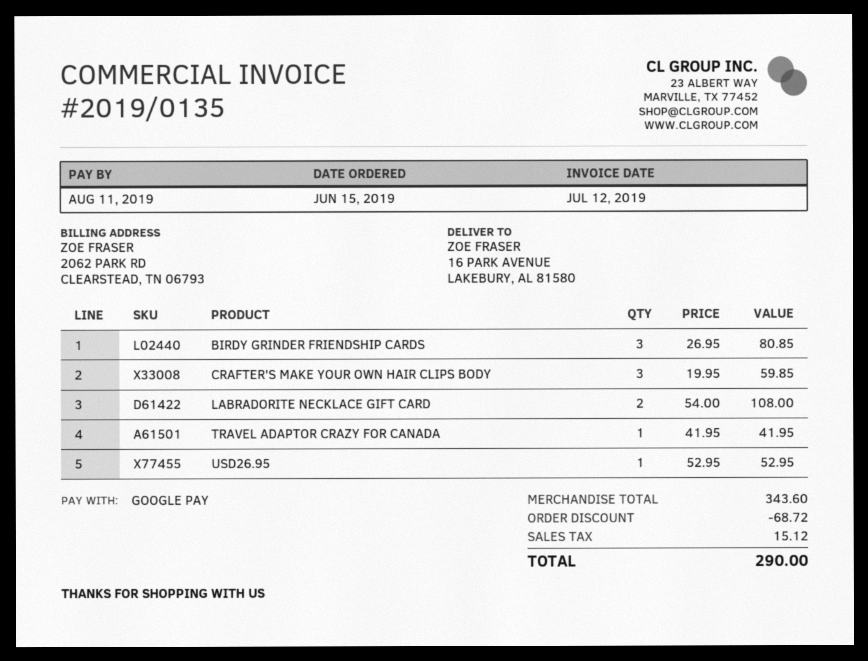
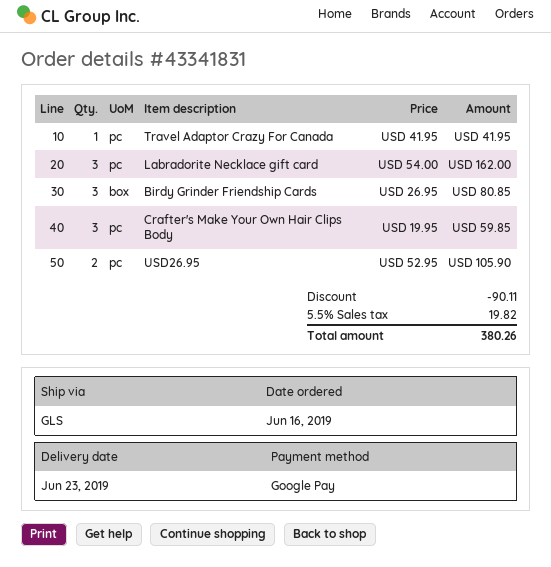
order date: 2019-06-15 -> 2019-06-16
LABRADORITE NECKLACE GIFT CARD: 2 x 54.00 = 108.00 -> 3 x 54.00 = 162.00
USD26.95: 1 x 52.95 = 52.95 -> 2 x 52.95 = 105.90
discount: 68.72 -> 90.11
tax: 15.12 -> 19.82
total: 290.00 -> 380.26

